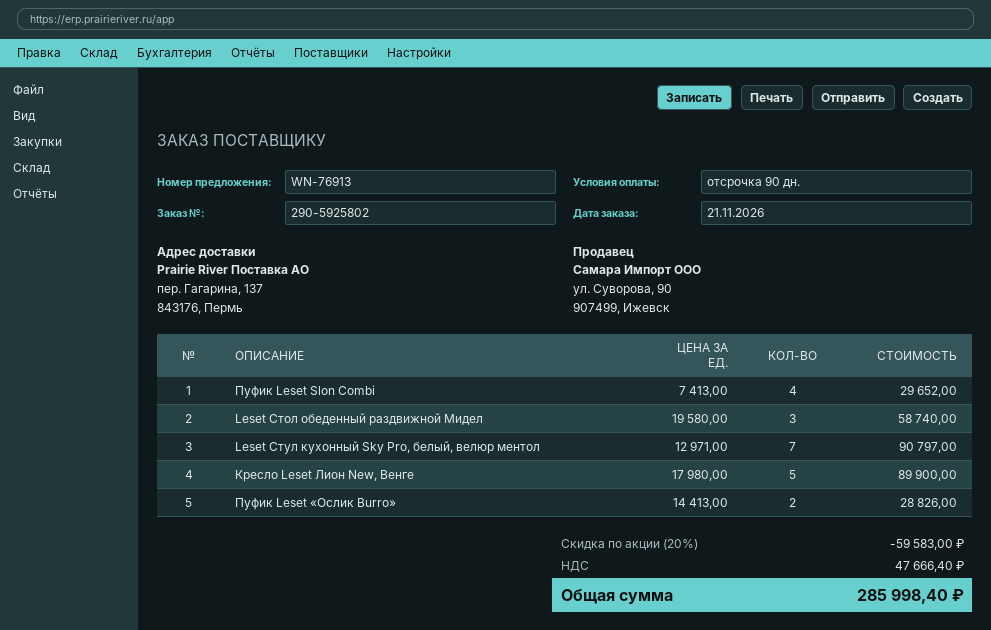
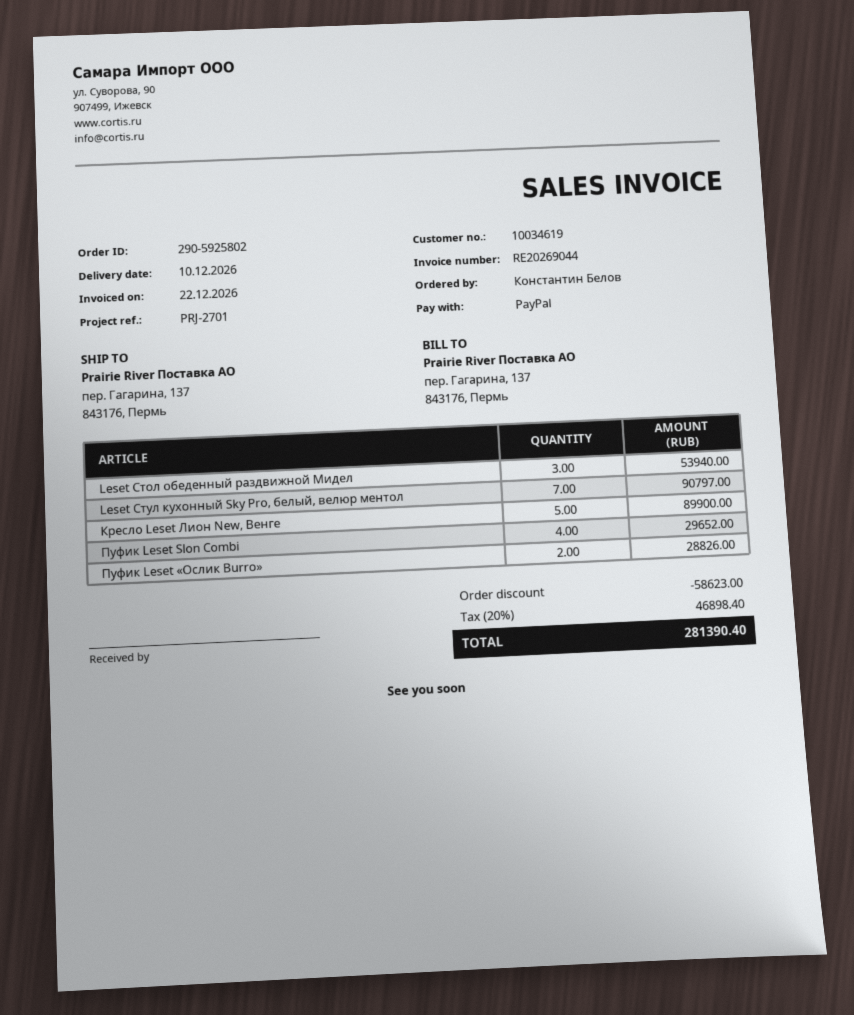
Leset Стол обеденный раздвижной Мидел: 3 for 58740.00 -> 3 for 53940.00
discount: 59583.00 -> 58623.00
tax: 47666.40 -> 46898.40
total: 285998.40 -> 281390.40

